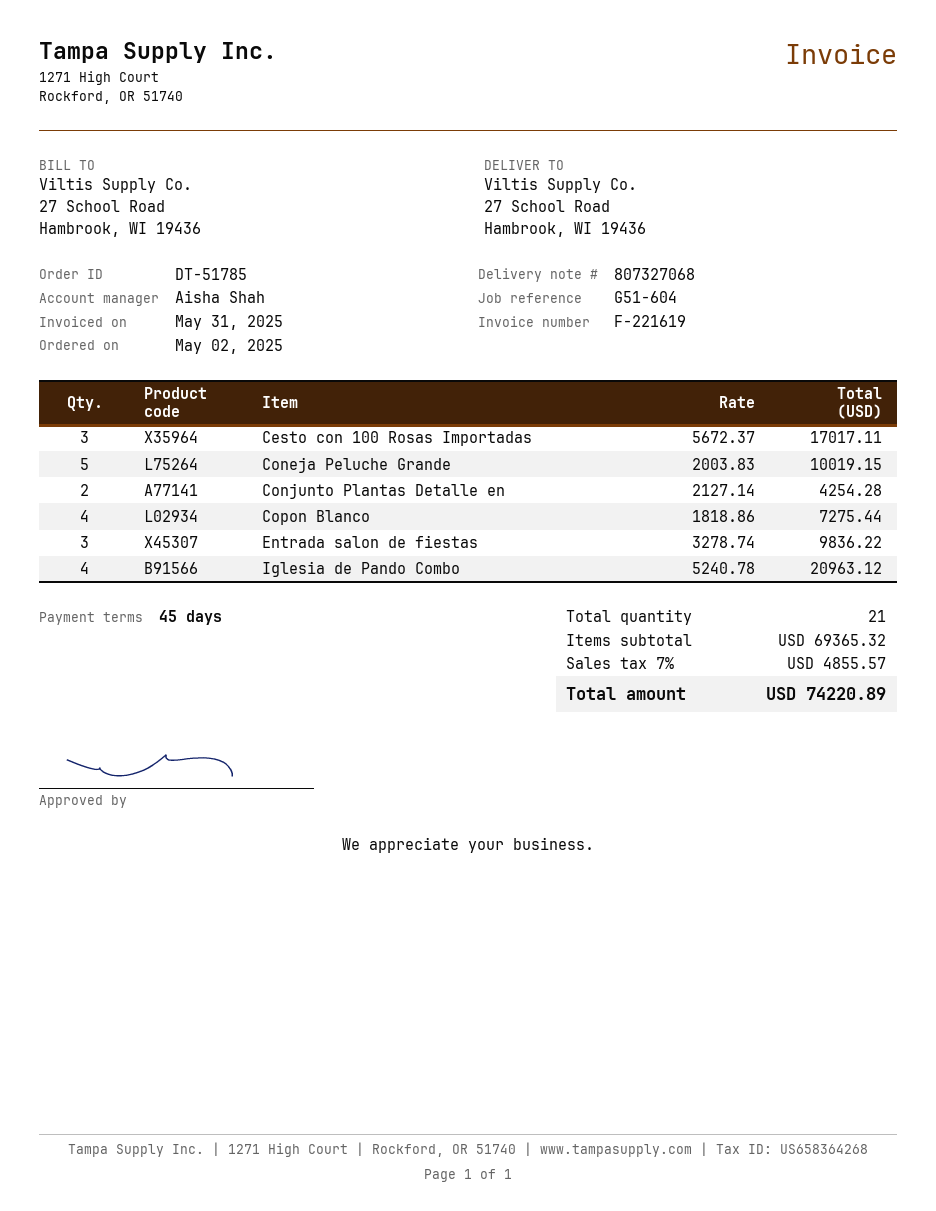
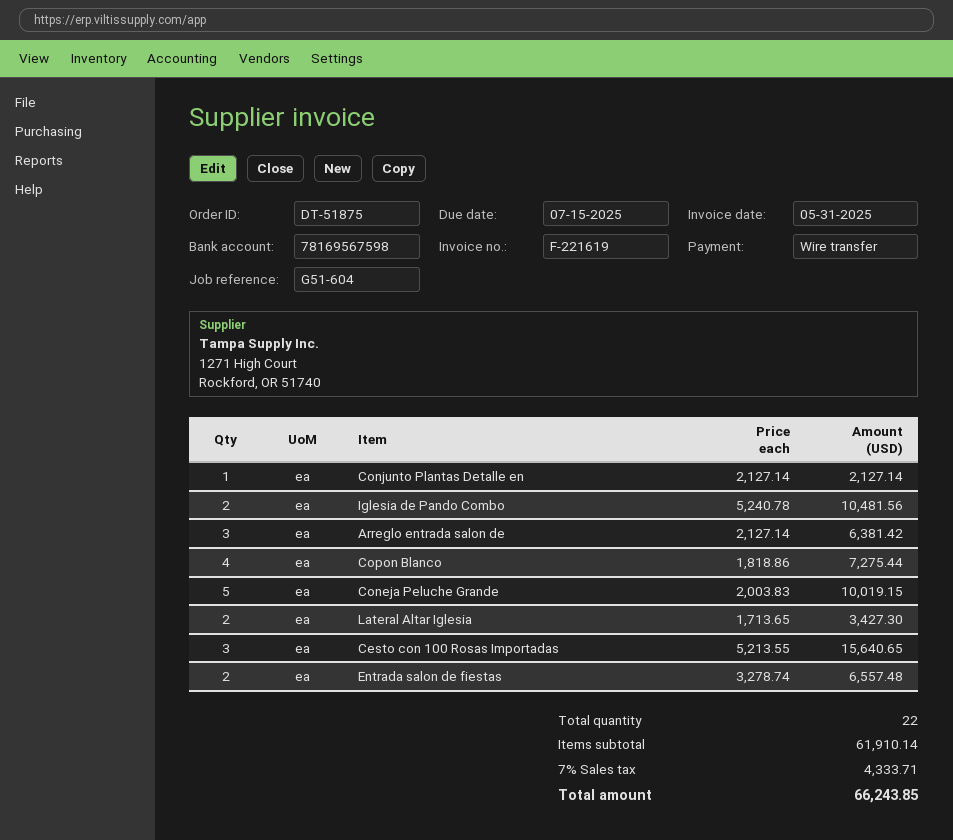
order number: DT-51785 -> DT-51875
Cesto con 100 Rosas Importadas: 3 x 5672.37 = 17017.11 -> 3 x 5213.55 = 15640.65
Conjunto Plantas Detalle en: 2 x 2127.14 = 4254.28 -> 1 x 2127.14 = 2127.14
Entrada salon de fiestas: 3 x 3278.74 = 9836.22 -> 2 x 3278.74 = 6557.48
Iglesia de Pando Combo: 4 x 5240.78 = 20963.12 -> 2 x 5240.78 = 10481.56
Arreglo entrada salon de: none -> 3 x 2127.14 = 6381.42
Lateral Altar Iglesia: none -> 2 x 1713.65 = 3427.30
total quantity: 21 -> 22
subtotal: 69365.32 -> 61910.14
tax: 7% = 4855.57 -> 7% = 4333.71
total: 74220.89 -> 66243.85

